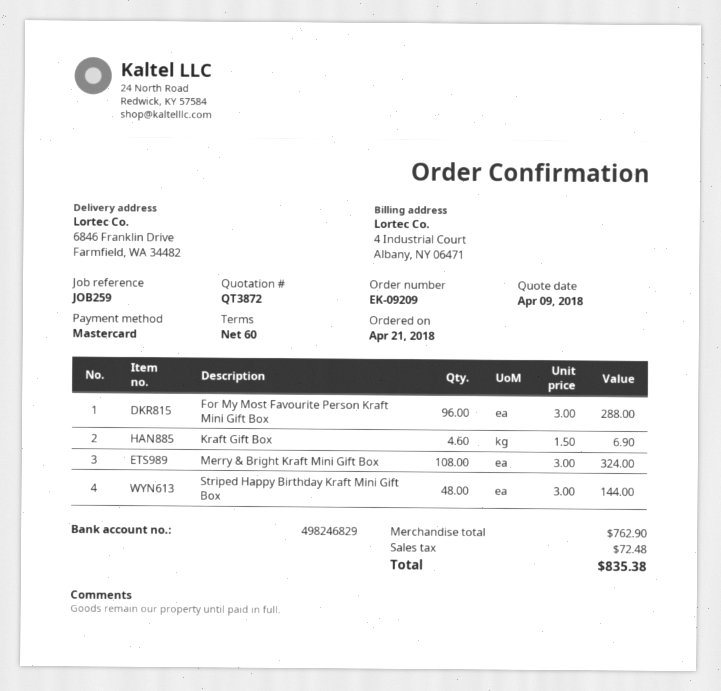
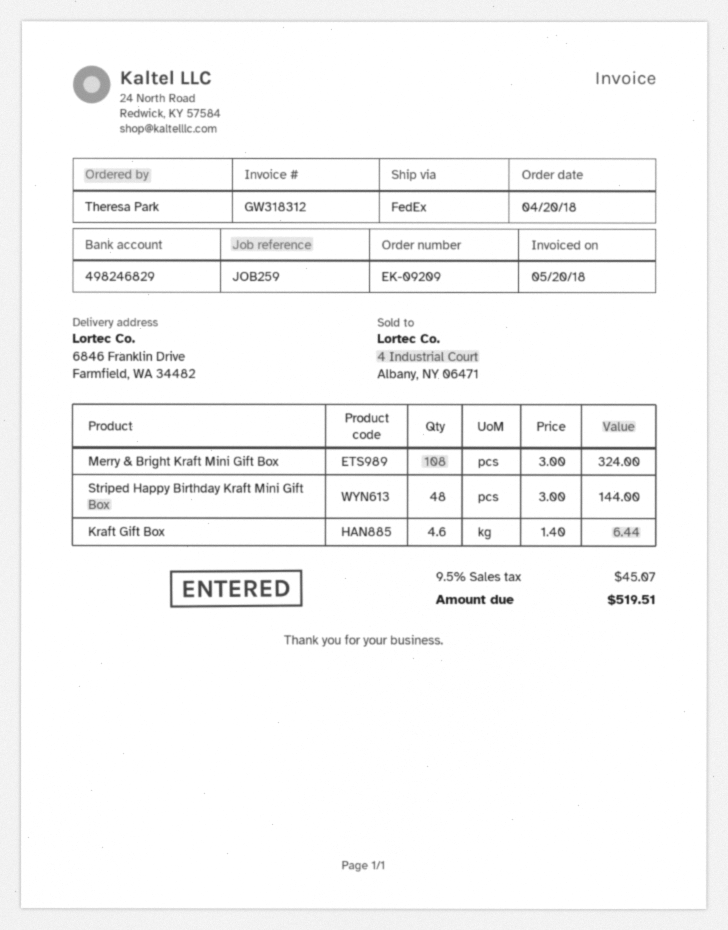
order date: 2018-04-21 -> 2018-04-20
For My Most Favourite Person Kraft Mini Gift Box: 96 x 3.00 = 288.00 -> none
Kraft Gift Box: 4.6 x 1.50 = 6.90 -> 4.6 x 1.40 = 6.44
tax: 72.48 -> 45.07
total: 835.38 -> 519.51

